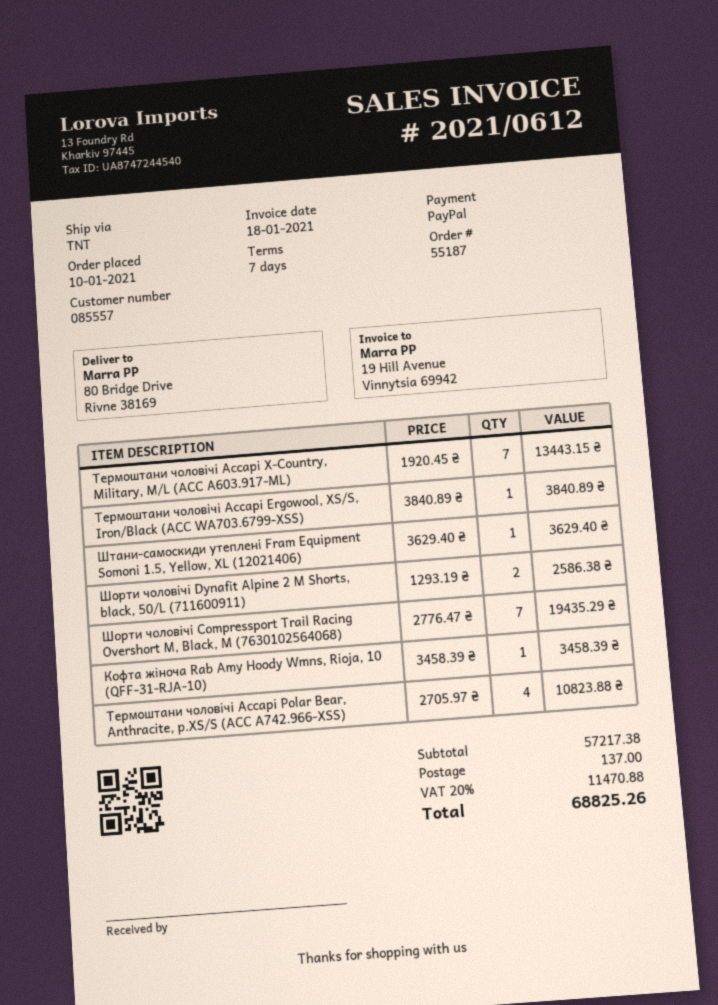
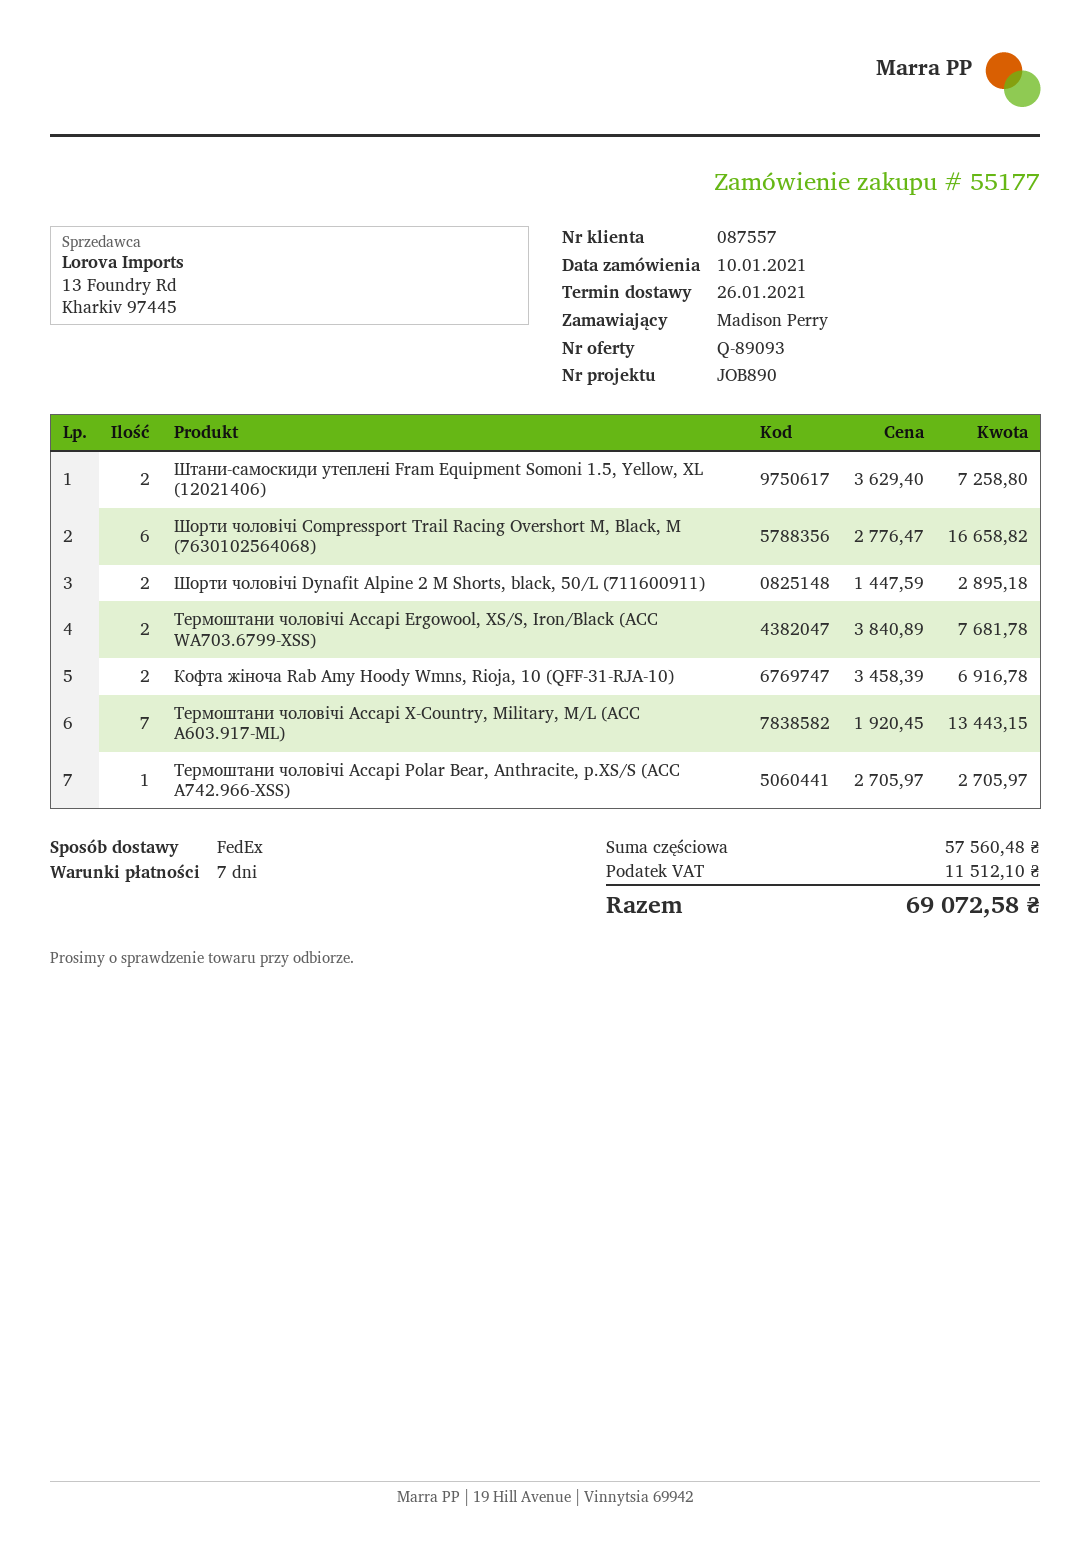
order number: 55187 -> 55177
customer number: 085557 -> 087557
shipping method: TNT -> FedEx
Термоштани чоловічі Accapi Ergowool, XS/S, Iron/Black (ACC WА703.6799-XSS): 1 x 3840.89 = 3840.89 -> 2 x 3840.89 = 7681.78
Штани-самоскиди утеплені Fram Equipment Somoni 1.5, Yellow, XL (12021406): 1 x 3629.40 = 3629.40 -> 2 x 3629.40 = 7258.80
Шорти чоловічі Dynafit Alpine 2 M Shorts, black, 50/L (711600911): 2 x 1293.19 = 2586.38 -> 2 x 1447.59 = 2895.18
Шорти чоловічі Compressport Trail Racing Overshort M, Black, M (7630102564068): 7 x 2776.47 = 19435.29 -> 6 x 2776.47 = 16658.82
Кофта жіноча Rab Amy Hoody Wmns, Rioja, 10 (QFF-31-RJA-10): 1 x 3458.39 = 3458.39 -> 2 x 3458.39 = 6916.78
Термоштани чоловічі Accapi Polar Bear, Anthracite, р.XS/S (ACC A742.966-XSS): 4 x 2705.97 = 10823.88 -> 1 x 2705.97 = 2705.97
subtotal: 57217.38 -> 57560.48
shipping: 137.00 -> none
tax: 11470.88 -> 11512.10
total: 68825.26 -> 69072.58

